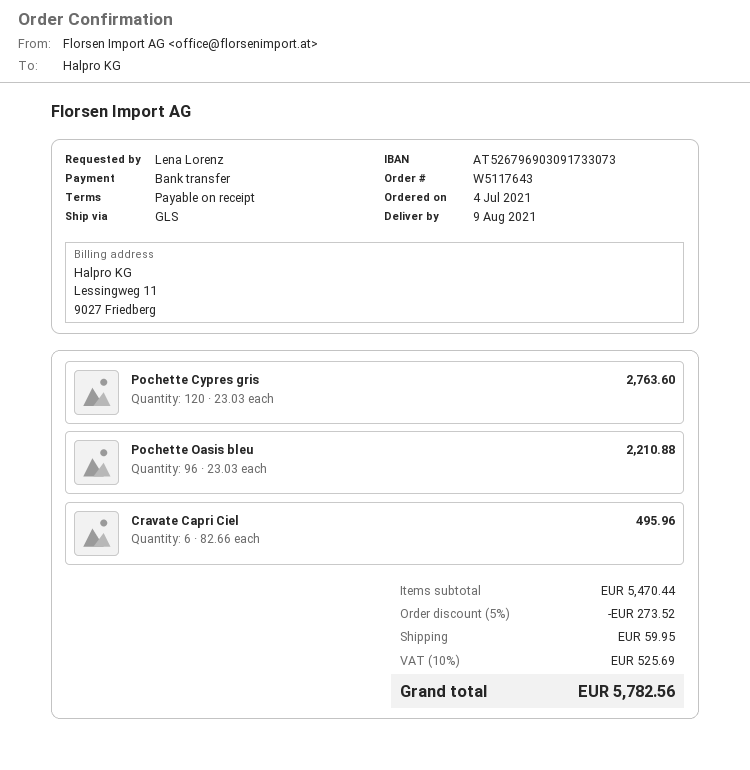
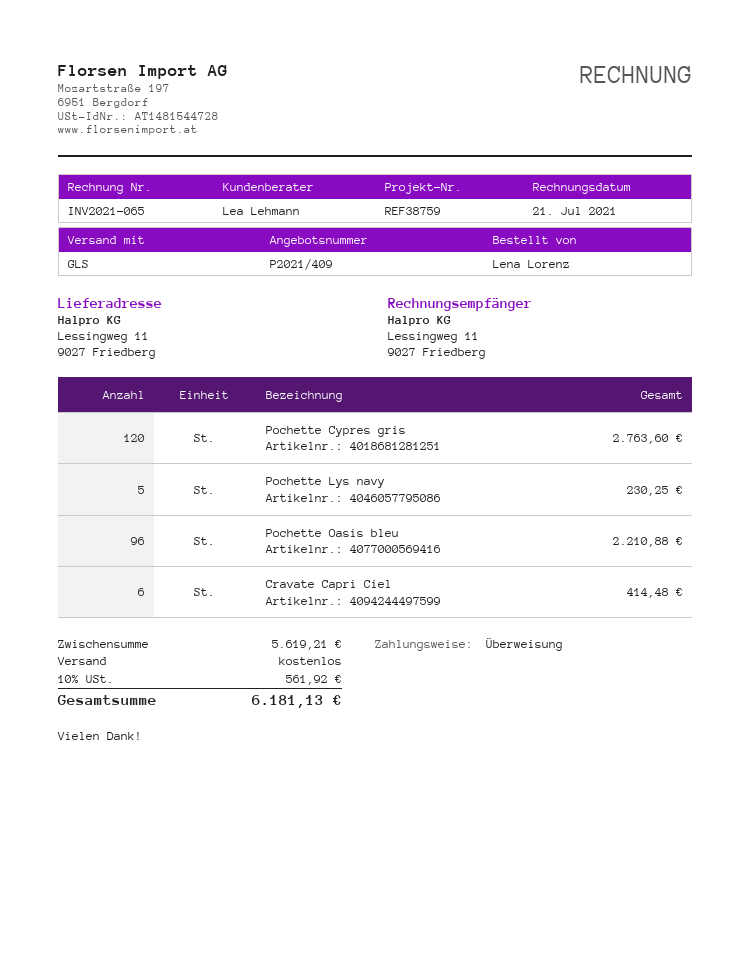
Cravate Capri Ciel: 6 for 495.96 -> 6 for 414.48
Pochette Lys navy: none -> 5 for 230.25
subtotal: 5470.44 -> 5619.21
discount: 5% = 273.52 -> none
shipping: 59.95 -> 0.00
tax: 10% = 525.69 -> 10% = 561.92
total: 5782.56 -> 6181.13

